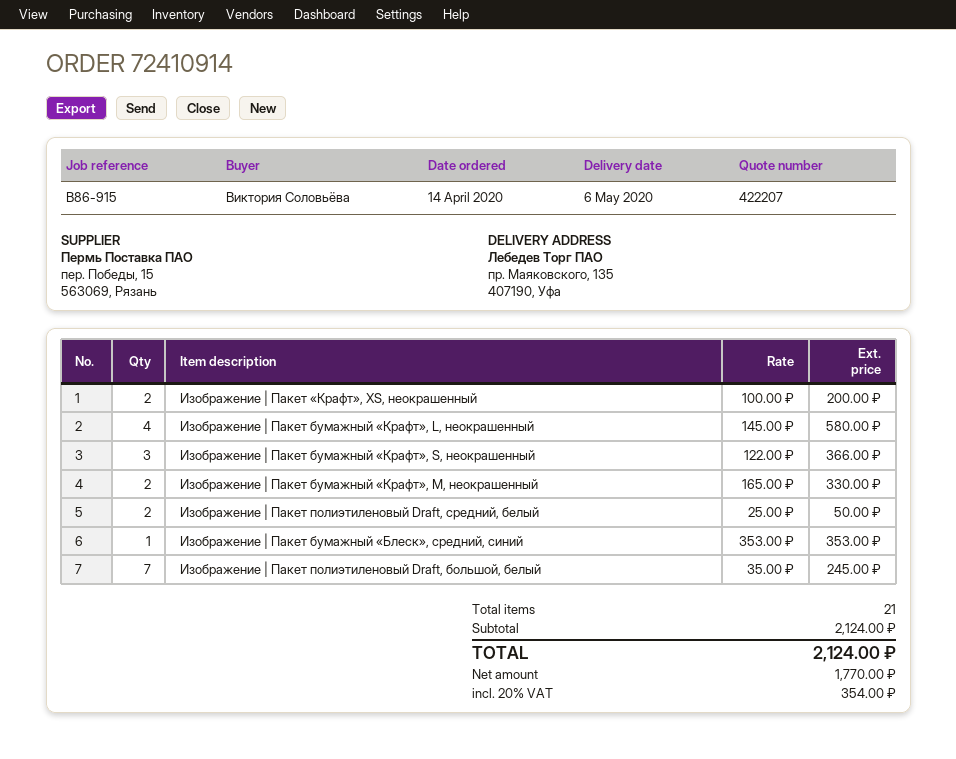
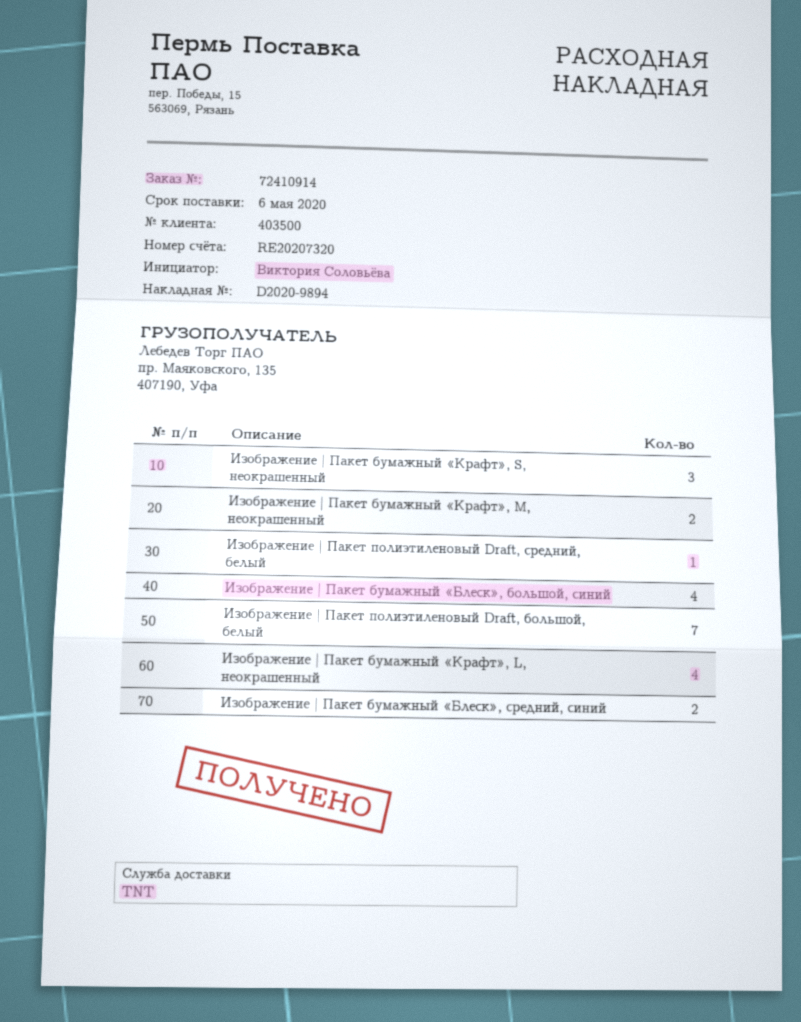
Изображение | Пакет «Крафт», XS, неокрашенный: 2 -> none
Изображение | Пакет полиэтиленовый Draft, средний, белый: 2 -> 1
Изображение | Пакет бумажный «Блеск», средний, синий: 1 -> 2
Изображение | Пакет бумажный «Блеск», большой, синий: none -> 4

